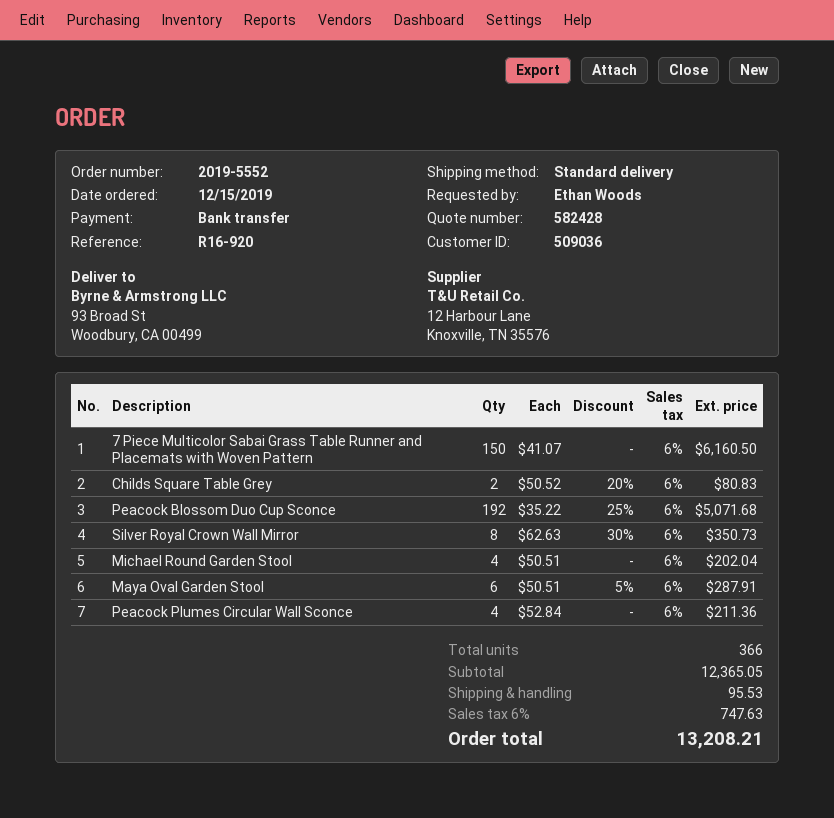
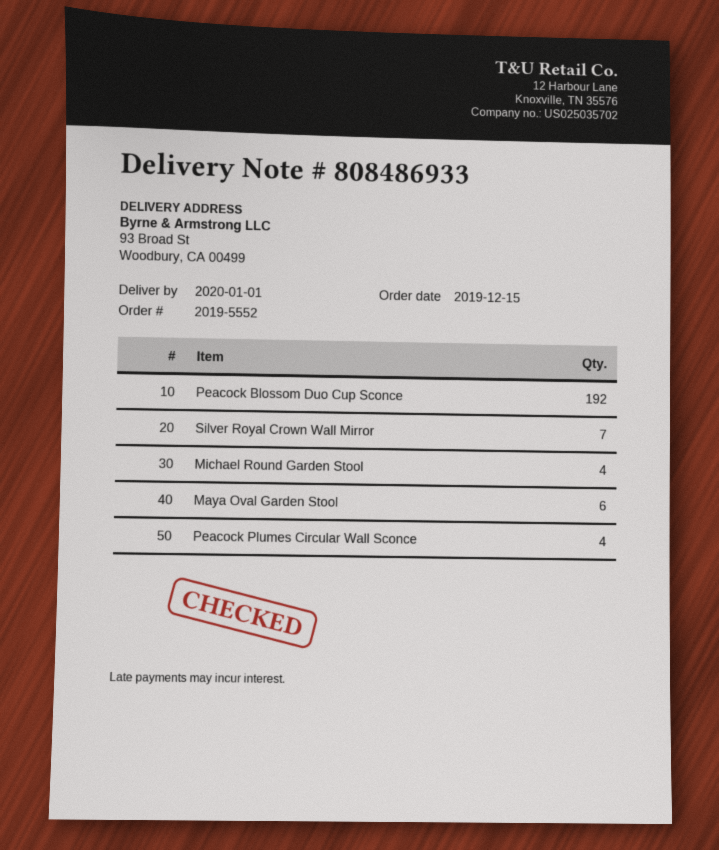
7 Piece Multicolor Sabai Grass Table Runner and Placemats with Woven Pattern: 150 -> none
Childs Square Table Grey: 2 -> none
Silver Royal Crown Wall Mirror: 8 -> 7

